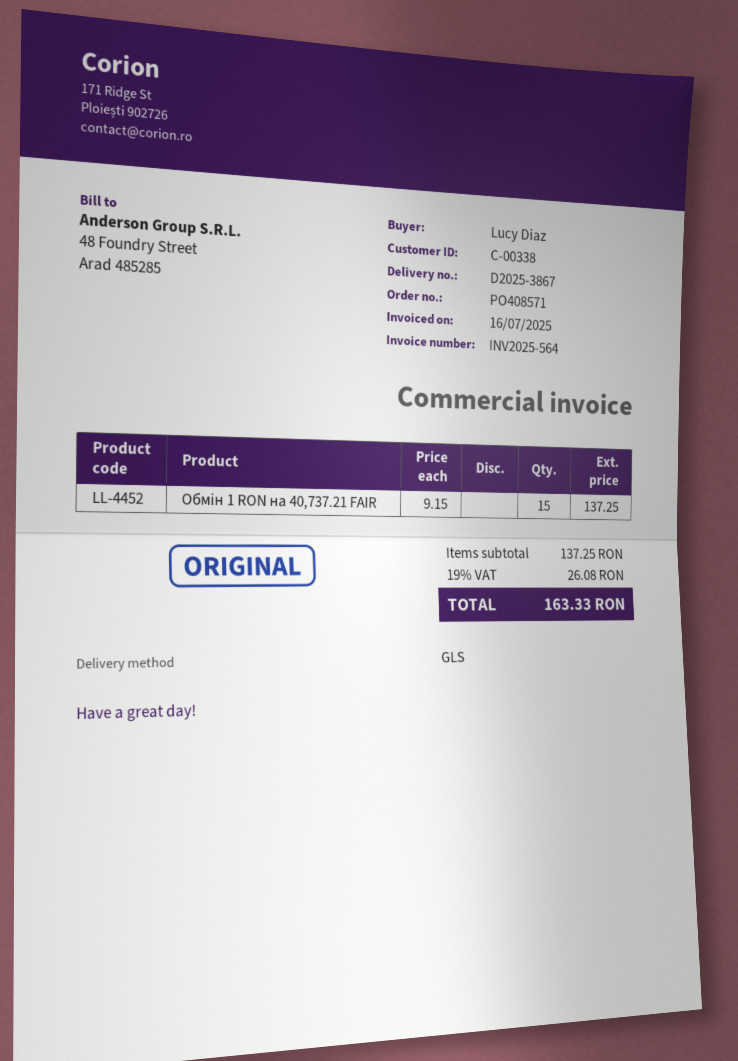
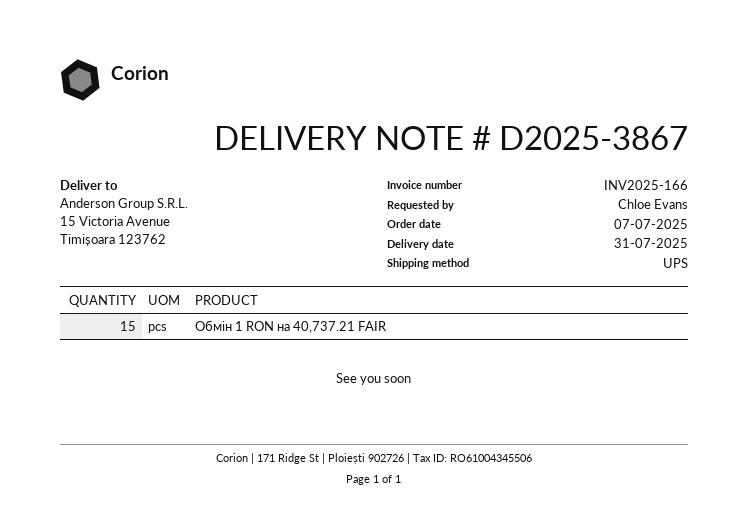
invoice number: INV2025-564 -> INV2025-166
ordered by: Lucy Diaz -> Chloe Evans
shipping method: GLS -> UPS

